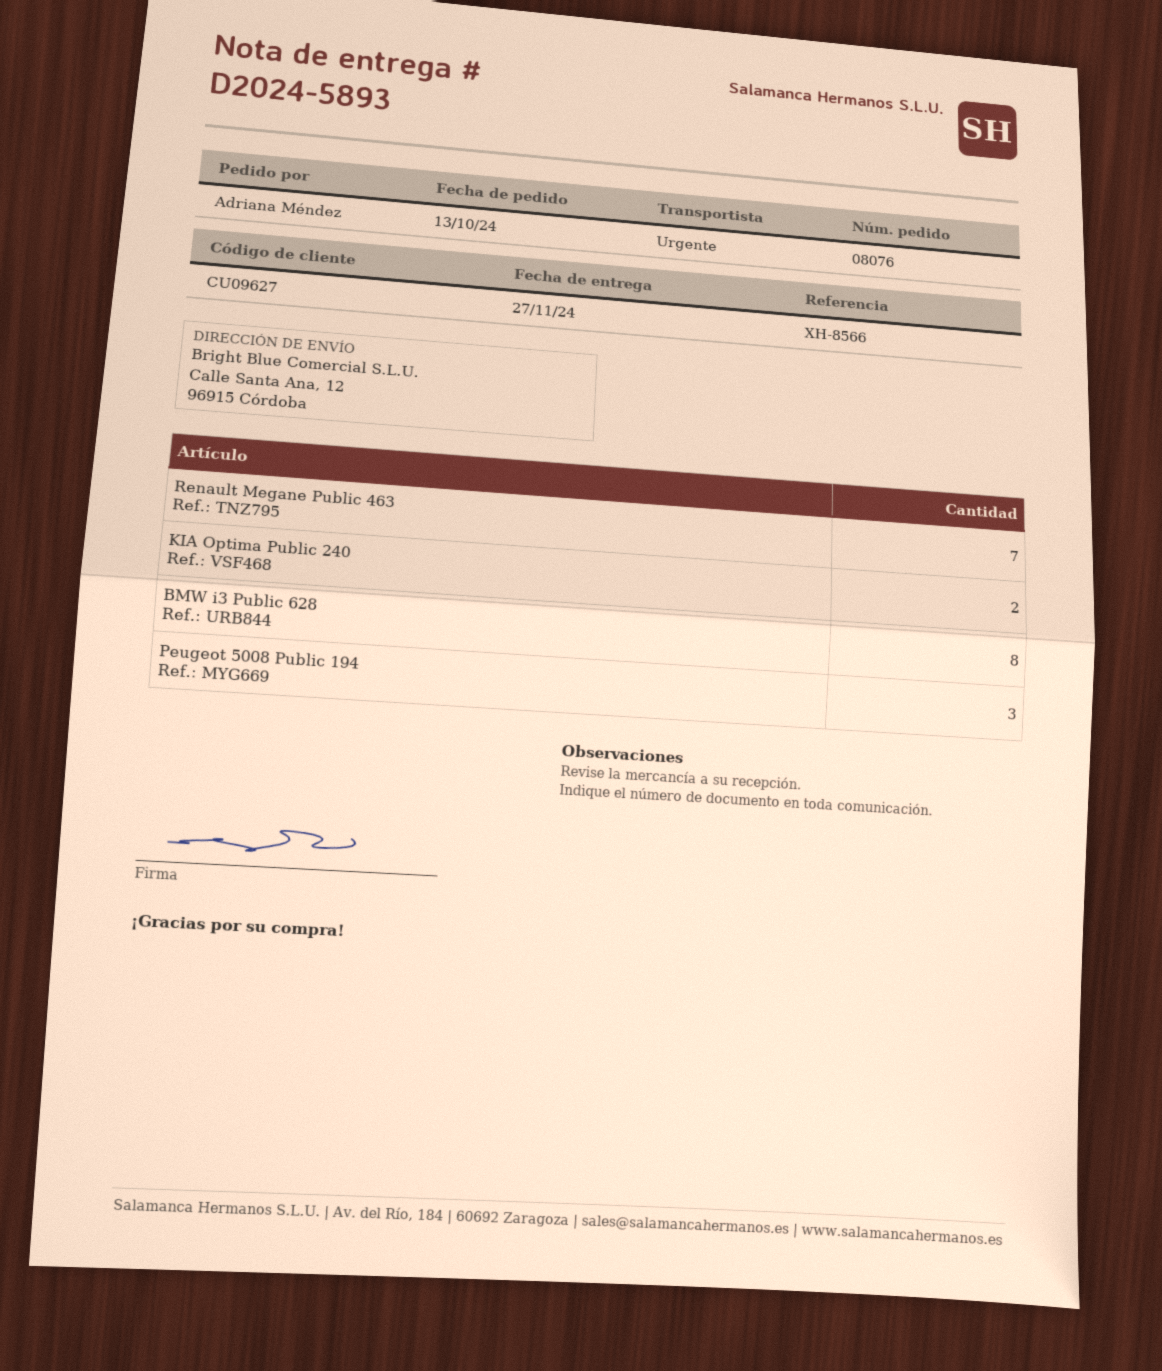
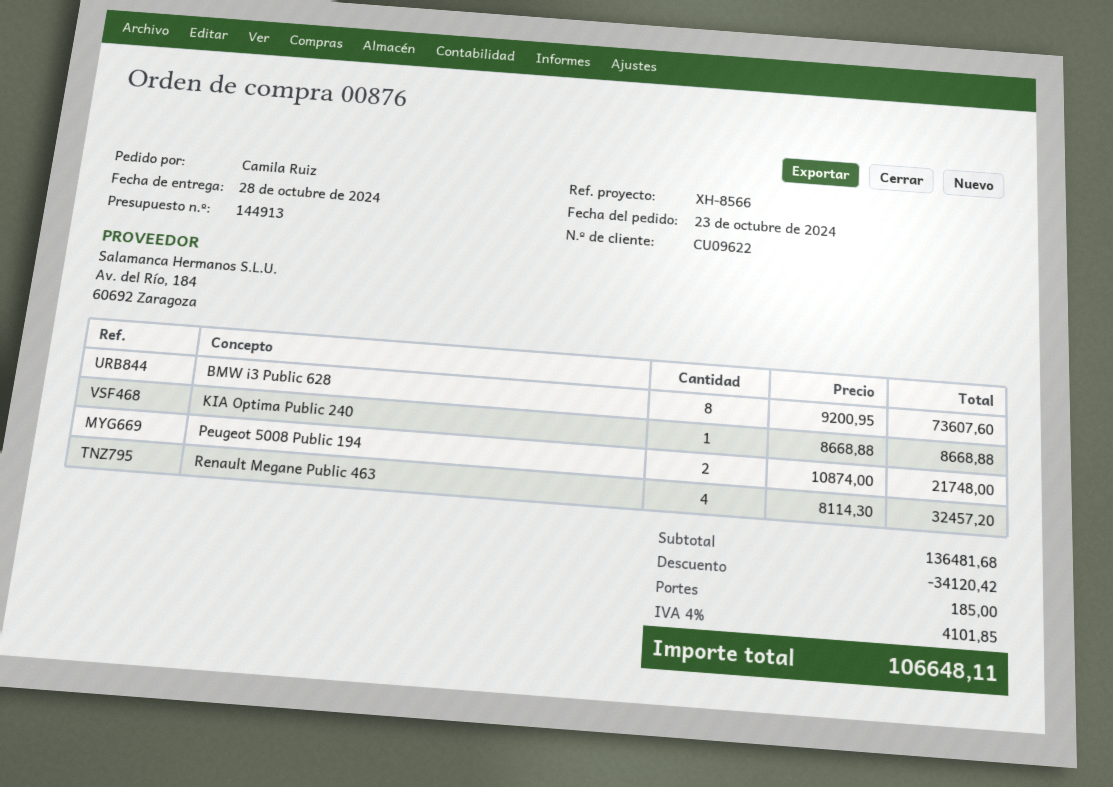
order number: 08076 -> 00876
order date: 2024-10-13 -> 2024-10-23
delivery date: 2024-11-27 -> 2024-10-28
customer number: CU09627 -> CU09622
ordered by: Adriana Méndez -> Camila Ruiz
Renault Megane Public 463: 7 -> 4
KIA Optima Public 240: 2 -> 1
Peugeot 5008 Public 194: 3 -> 2

